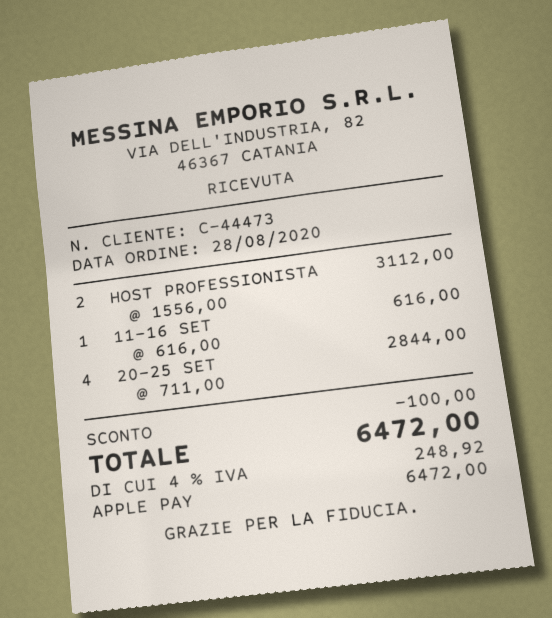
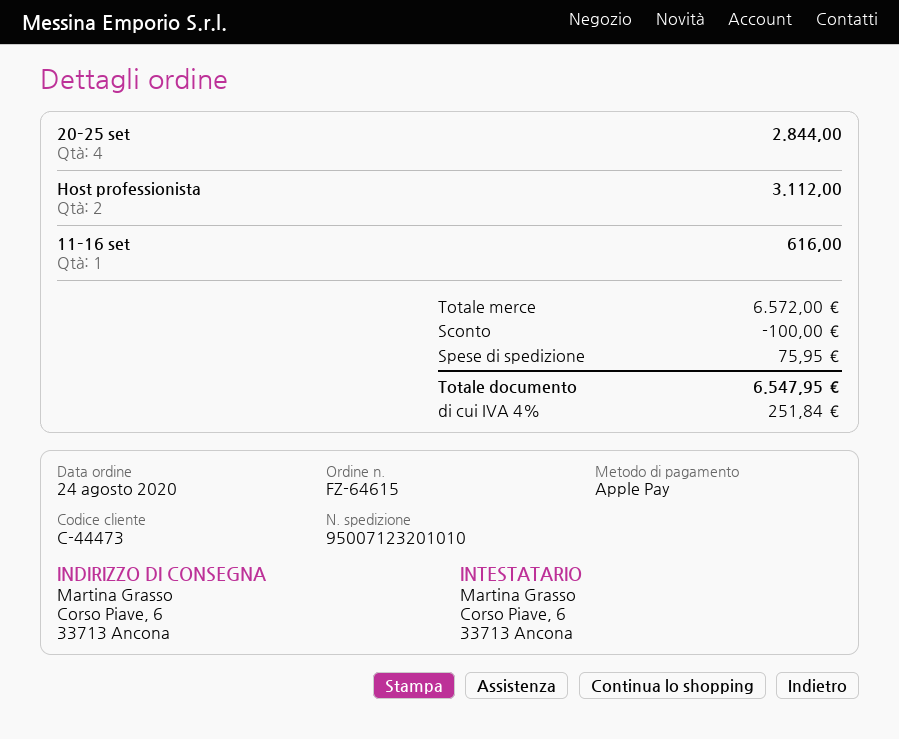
order date: 2020-08-28 -> 2020-08-24
shipping: none -> 75.95
tax: 4% = 248.92 -> 4% = 251.84
total: 6472.00 -> 6547.95

